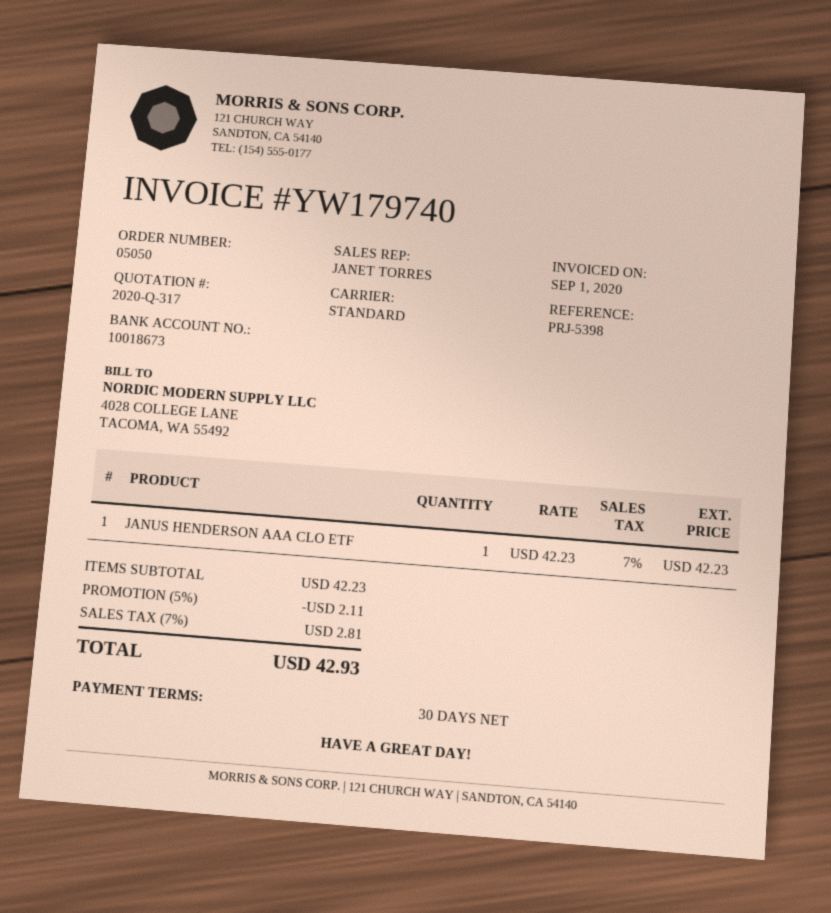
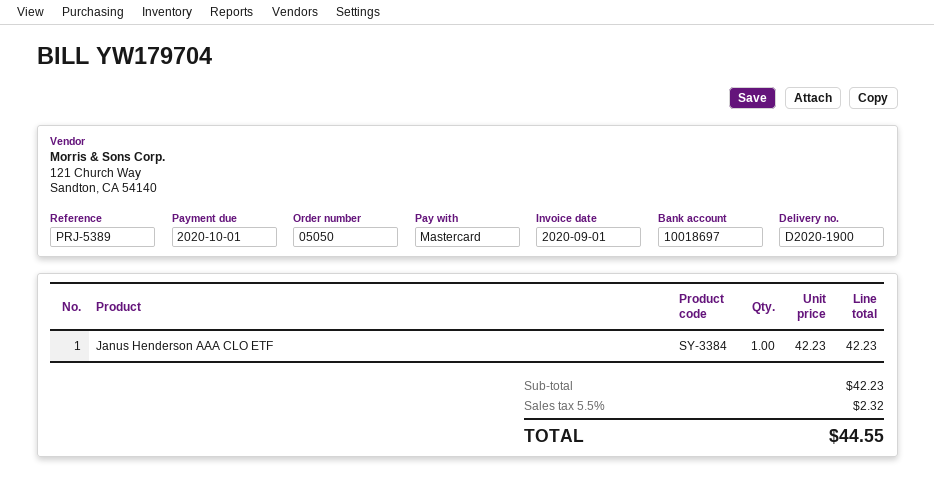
invoice number: YW179740 -> YW179704
reference: PRJ-5398 -> PRJ-5389
bank account: 10018673 -> 10018697
discount: 5% = 2.11 -> none
tax: 7% = 2.81 -> 5.5% = 2.32
total: 42.93 -> 44.55

